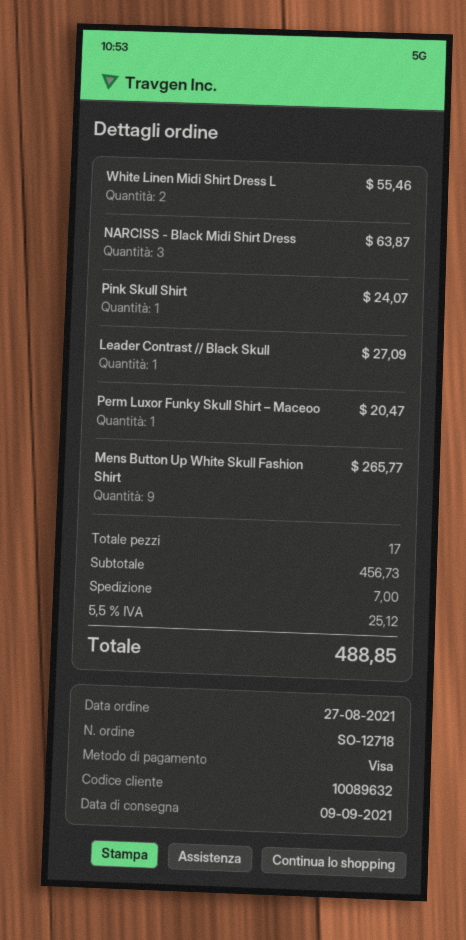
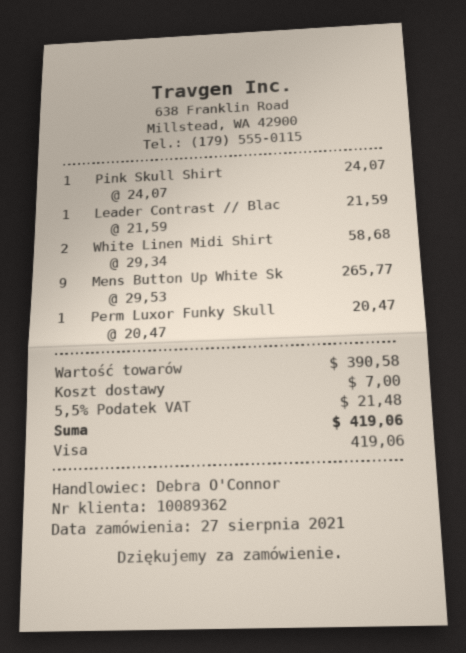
customer number: 10089632 -> 10089362
White Linen Midi Shirt Dress L: 2 for 55.46 -> 2 for 58.68
NARCISS - Black Midi Shirt Dress: 3 for 63.87 -> none
Leader Contrast // Black Skull: 1 for 27.09 -> 1 for 21.59
subtotal: 456.73 -> 390.58
tax: 5.5% = 25.12 -> 5.5% = 21.48
total: 488.85 -> 419.06

